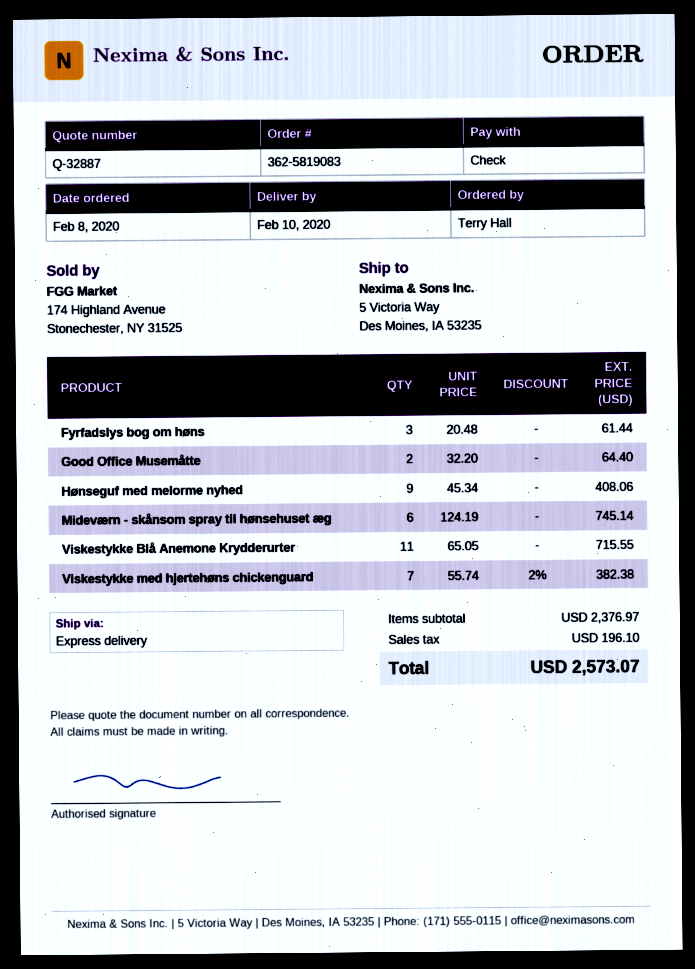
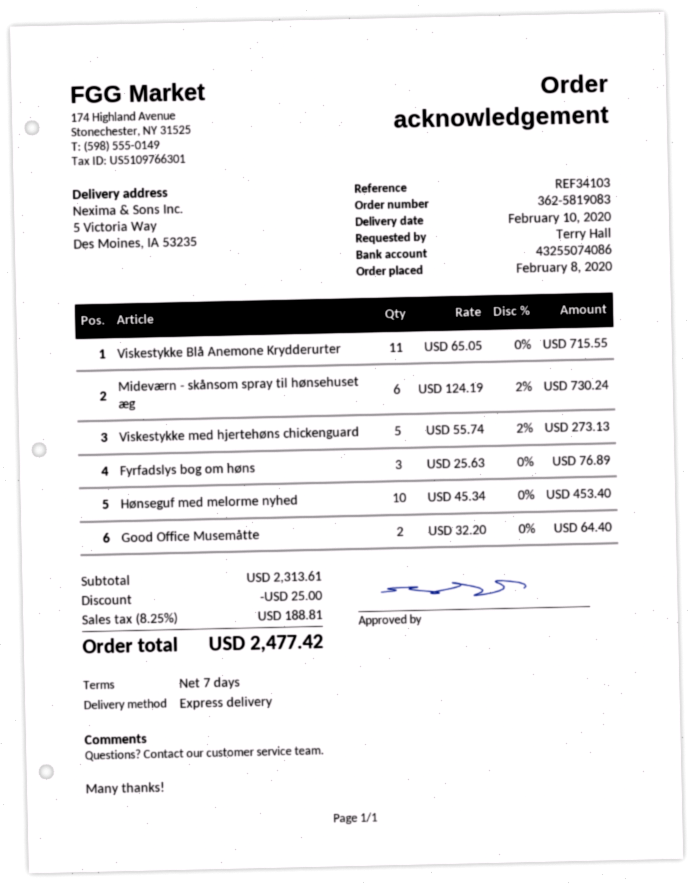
Fyrfadslys bog om høns: 3 x 20.48 = 61.44 -> 3 x 25.63 = 76.89
Hønseguf med melorme nyhed: 9 x 45.34 = 408.06 -> 10 x 45.34 = 453.40
Mideværn - skånsom spray til hønsehuset æg: 6 x 124.19 = 745.14 -> 6 x 124.19 - 2% = 730.24
Viskestykke med hjertehøns chickenguard: 7 x 55.74 - 2% = 382.38 -> 5 x 55.74 - 2% = 273.13
subtotal: 2376.97 -> 2313.61
discount: none -> 25.00
tax: 196.10 -> 188.81
total: 2573.07 -> 2477.42

